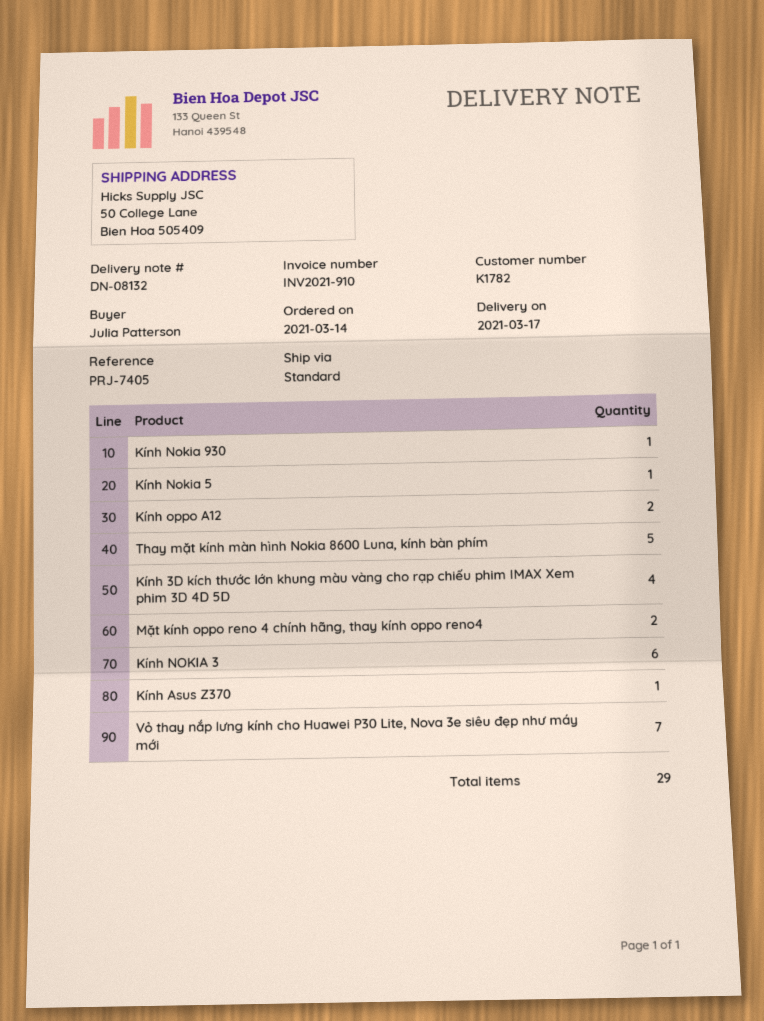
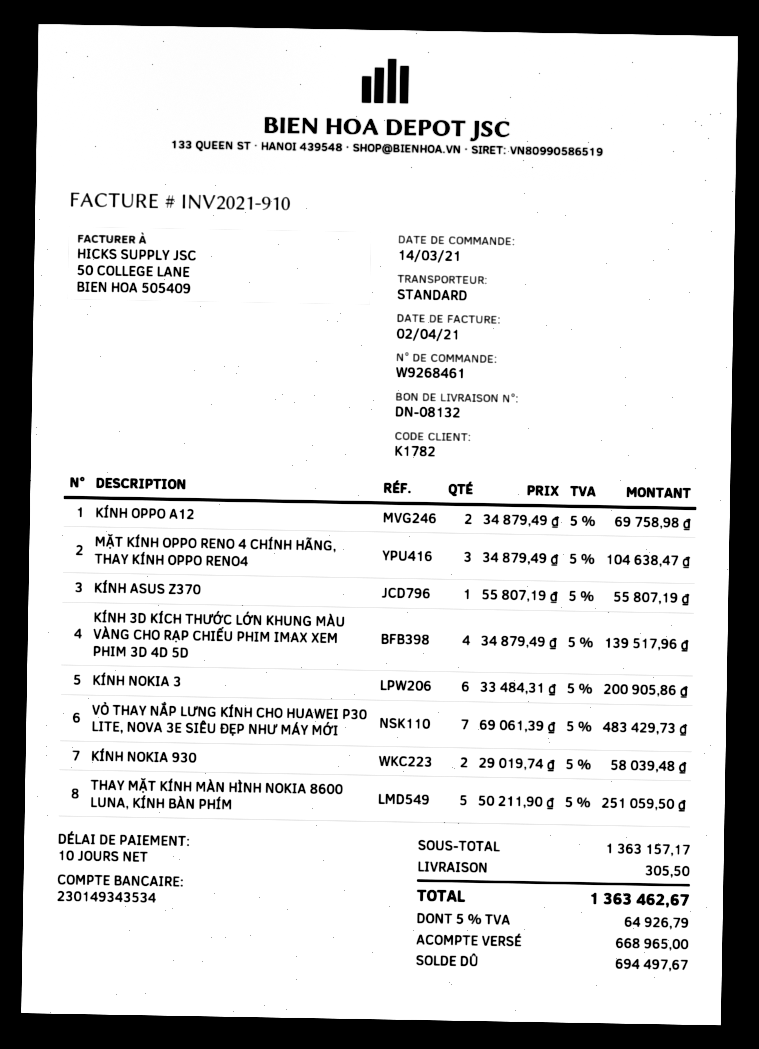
Kính Nokia 930: 1 -> 2
Kính Nokia 5: 1 -> none
Mặt kính oppo reno 4 chính hãng, thay kính oppo reno4: 2 -> 3

